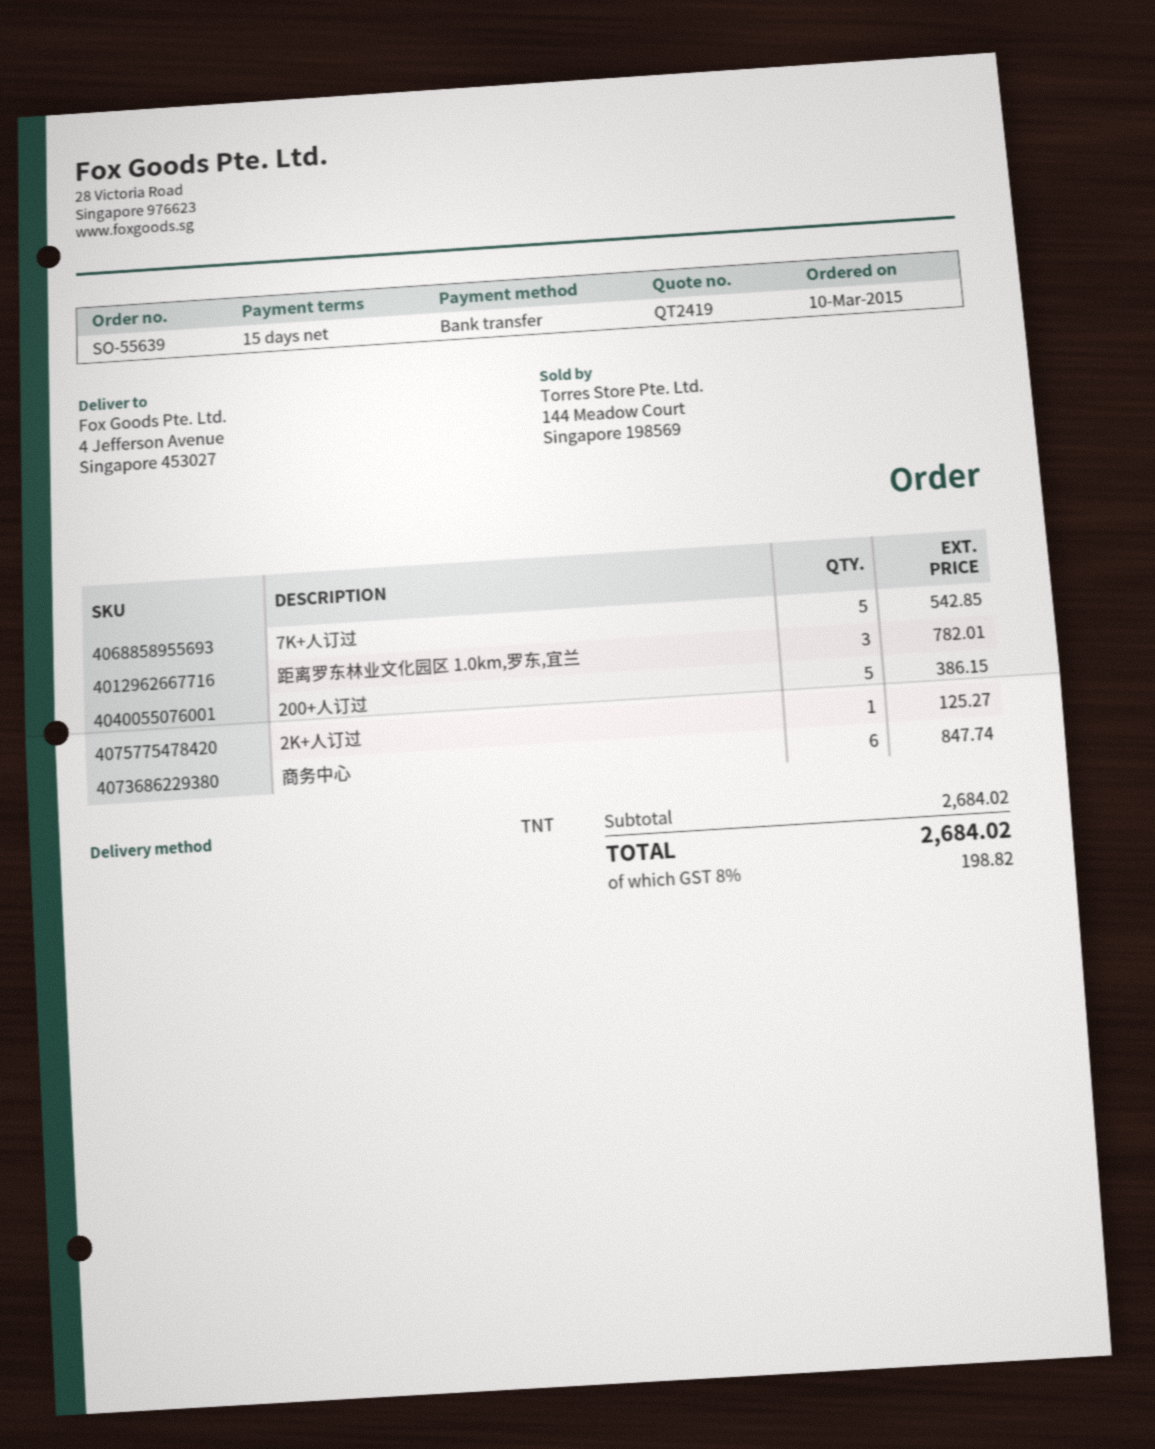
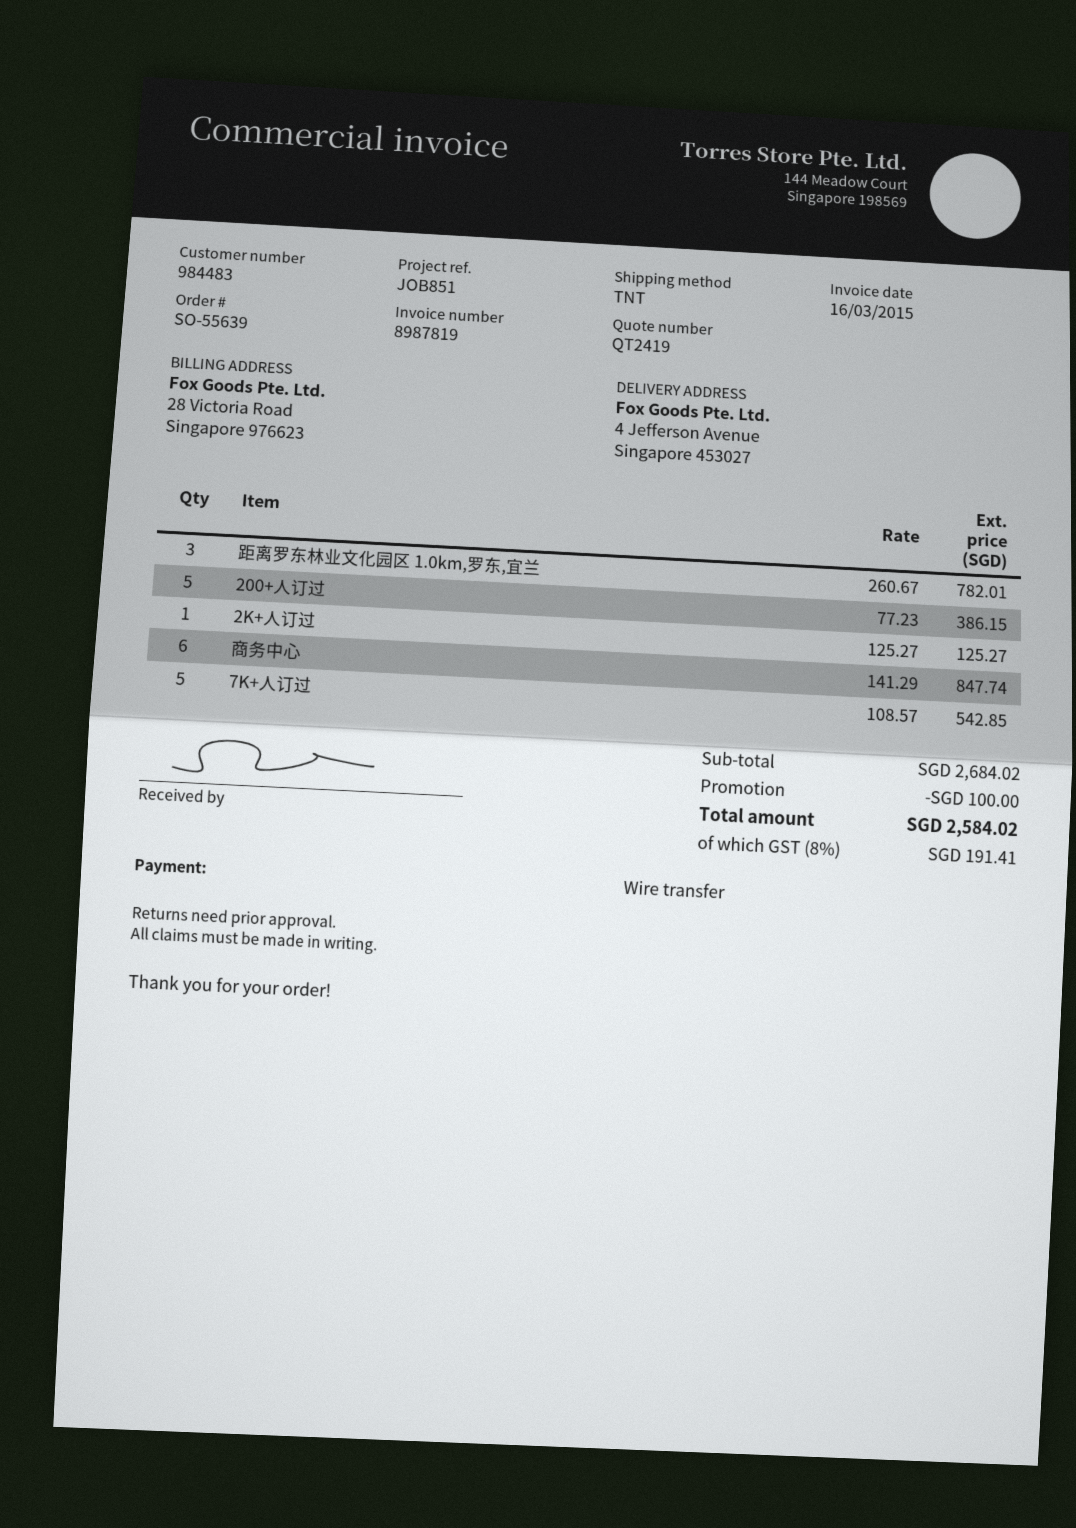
discount: none -> 100.00
tax: 8% = 198.82 -> 8% = 191.41
total: 2684.02 -> 2584.02

